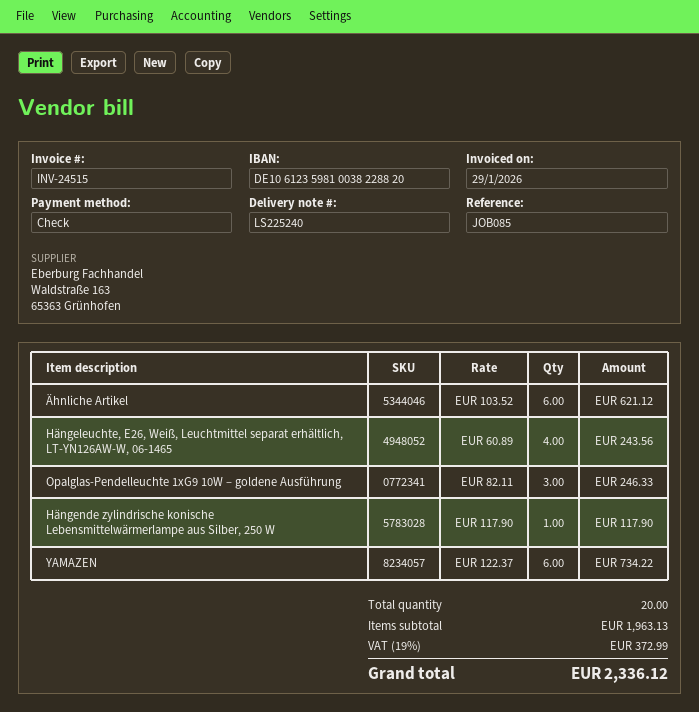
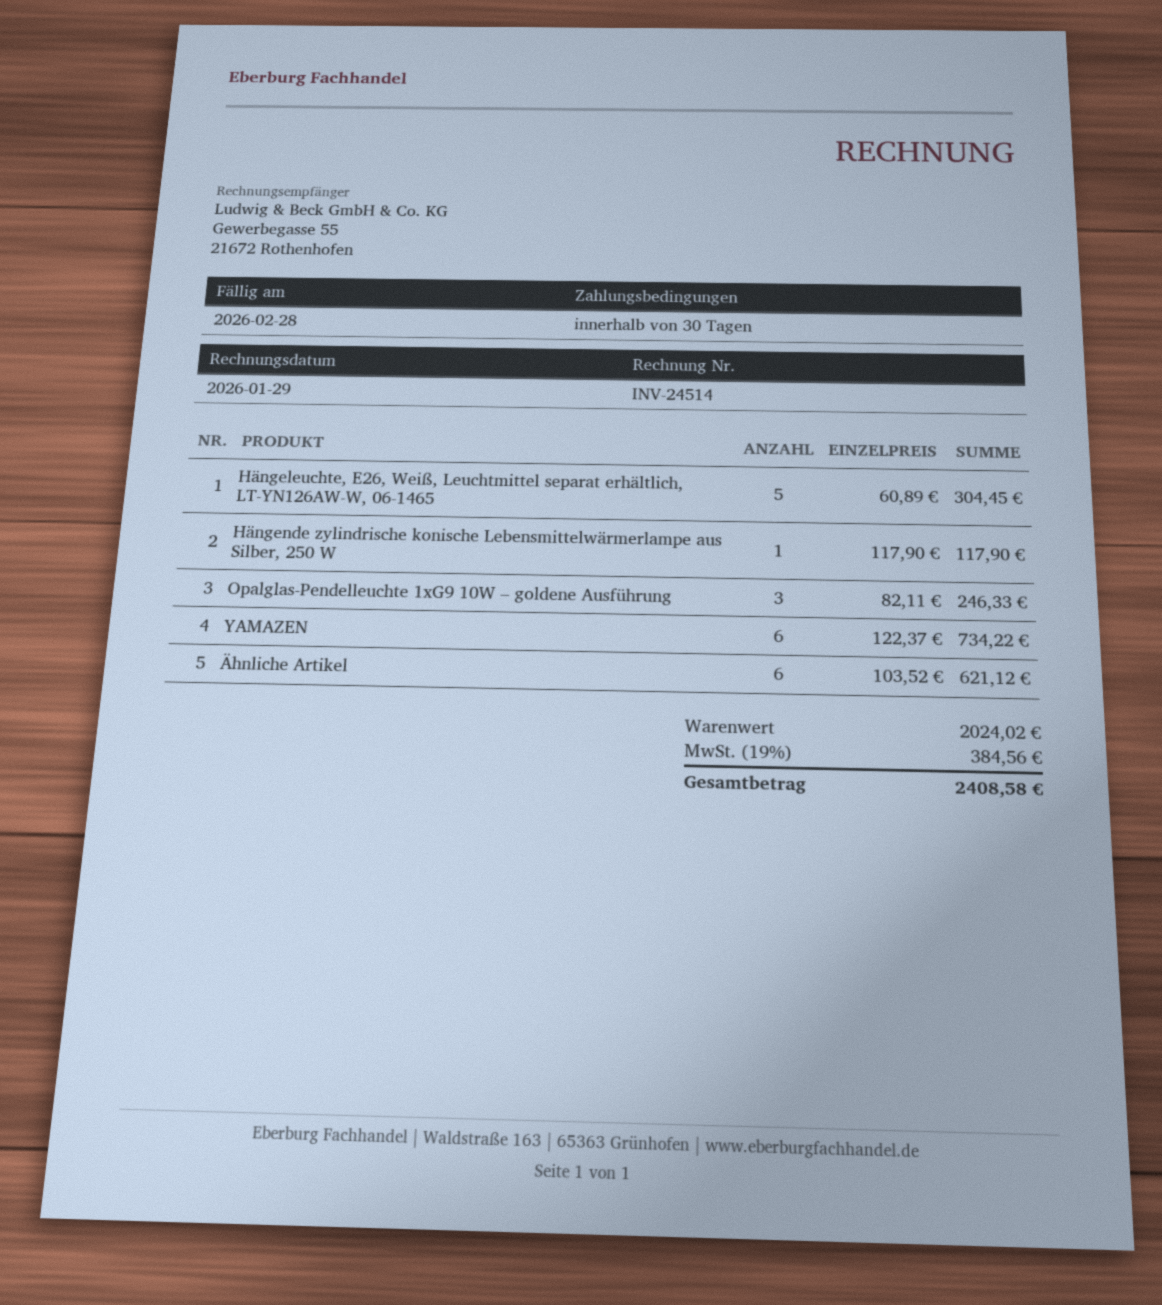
invoice number: INV-24515 -> INV-24514
Hängeleuchte, E26, Weiß, Leuchtmittel separat erhältlich, LT-YN126AW-W, 06-1465: 4 x 60.89 = 243.56 -> 5 x 60.89 = 304.45
subtotal: 1963.13 -> 2024.02
tax: 19% = 372.99 -> 19% = 384.56
total: 2336.12 -> 2408.58

